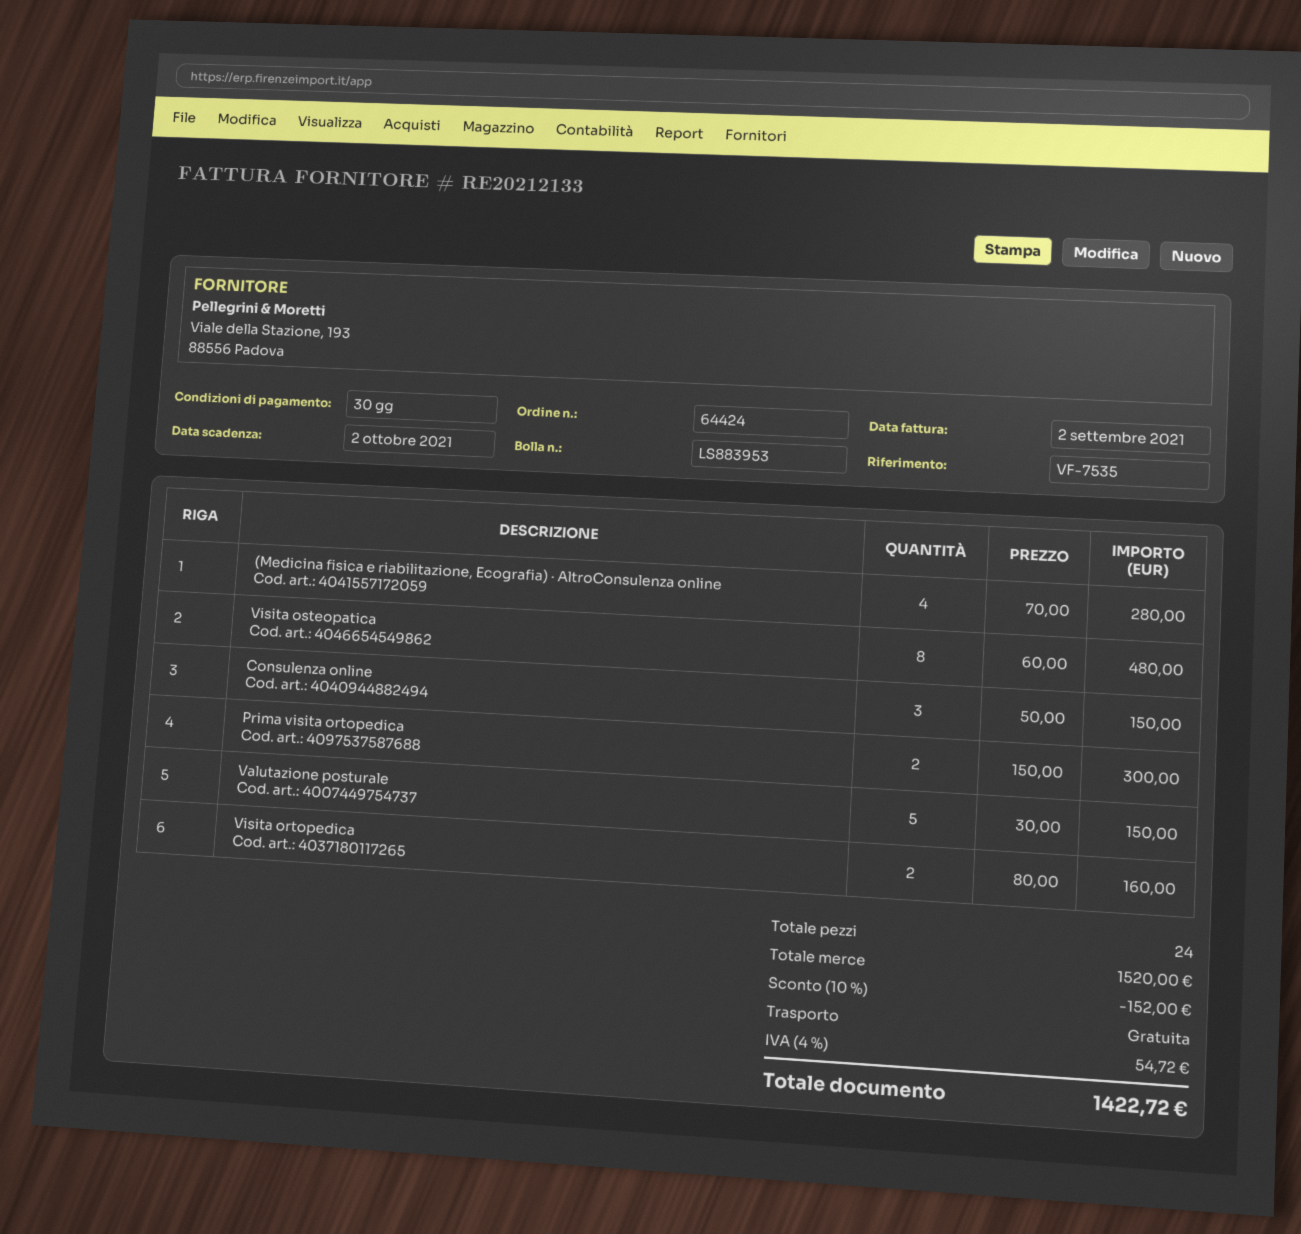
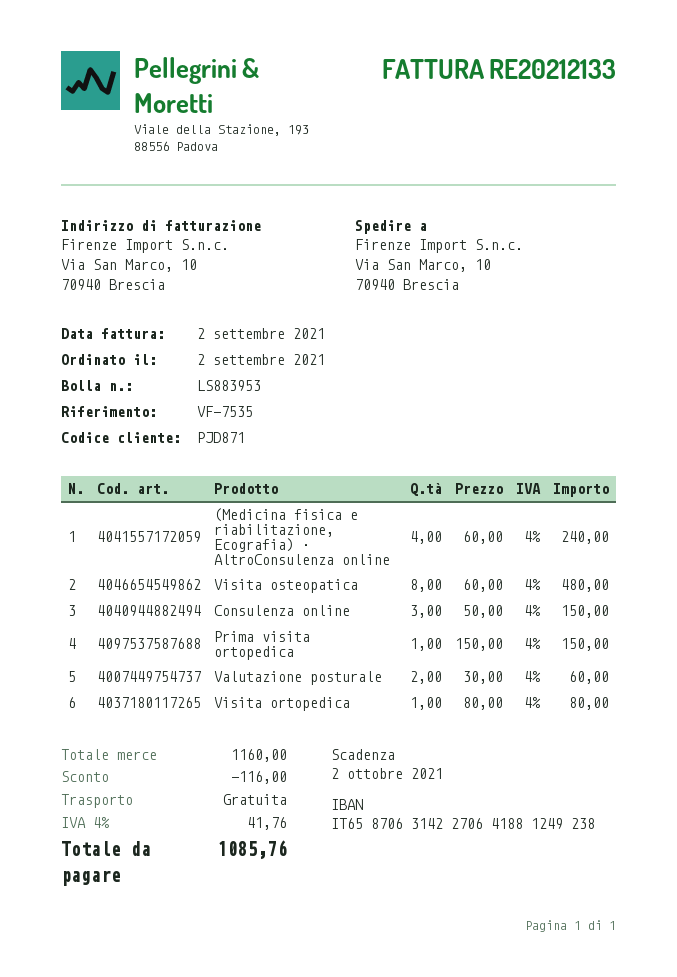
(Medicina fisica e riabilitazione, Ecografia) · AltroConsulenza online: 4 x 70.00 = 280.00 -> 4 x 60.00 = 240.00
Prima visita ortopedica: 2 x 150.00 = 300.00 -> 1 x 150.00 = 150.00
Valutazione posturale: 5 x 30.00 = 150.00 -> 2 x 30.00 = 60.00
Visita ortopedica: 2 x 80.00 = 160.00 -> 1 x 80.00 = 80.00
subtotal: 1520.00 -> 1160.00
discount: 152.00 -> 116.00
tax: 4% = 54.72 -> 4% = 41.76
total: 1422.72 -> 1085.76

